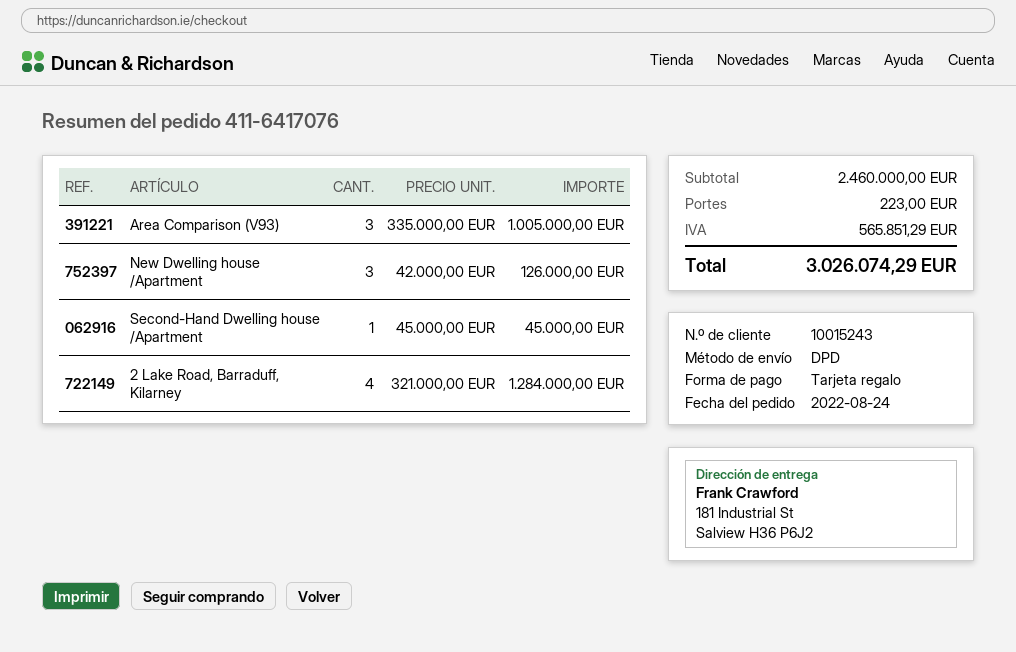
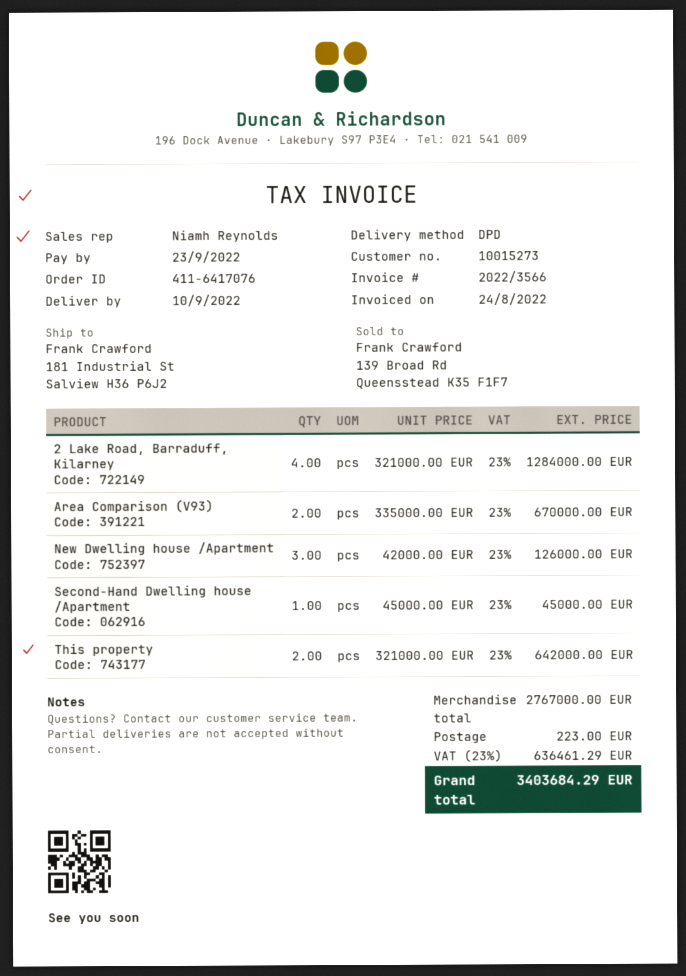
customer number: 10015243 -> 10015273
Area Comparison (V93): 3 x 335000.00 = 1005000.00 -> 2 x 335000.00 = 670000.00
This property: none -> 2 x 321000.00 = 642000.00
subtotal: 2460000.00 -> 2767000.00
tax: 565851.29 -> 636461.29
total: 3026074.29 -> 3403684.29

